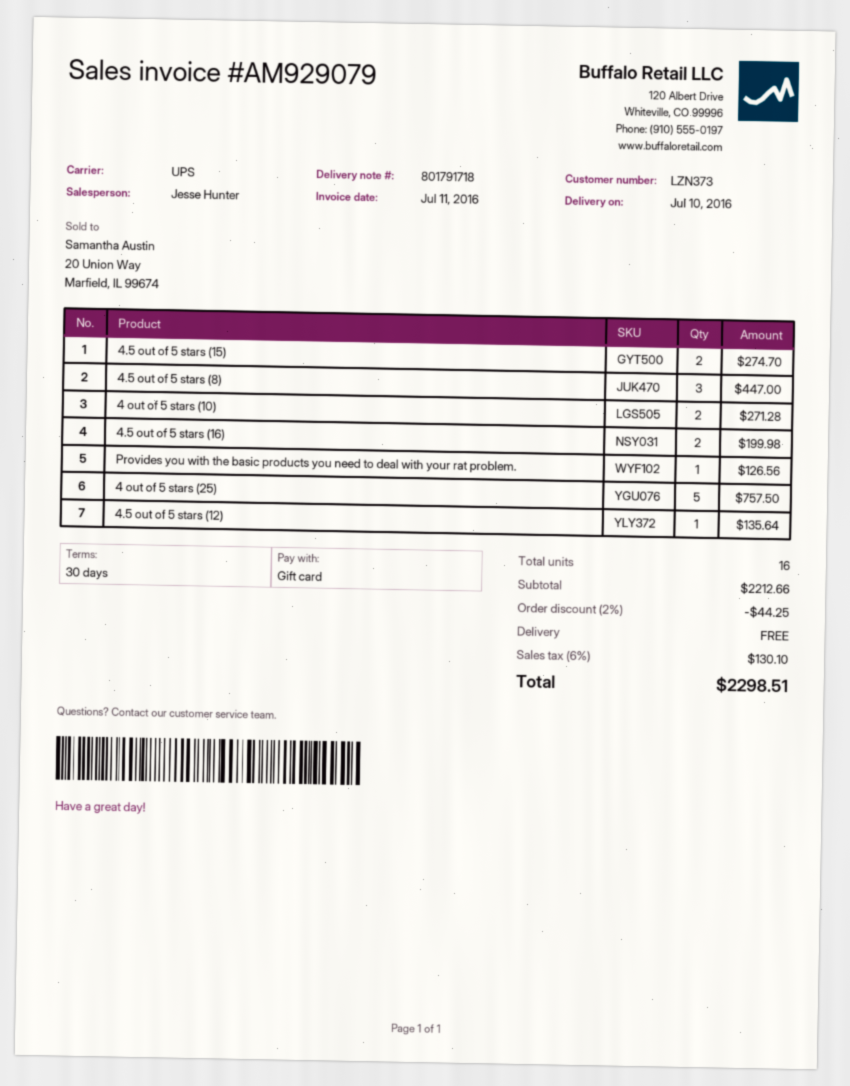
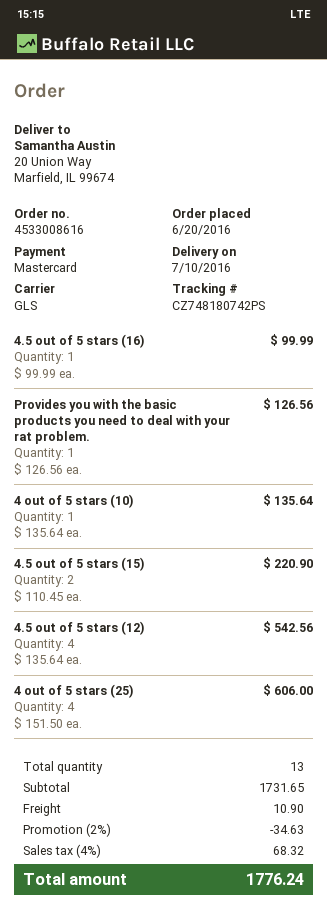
payment method: gift card -> Mastercard
shipping method: UPS -> GLS
4.5 out of 5 stars (15): 2 for 274.70 -> 2 for 220.90
4.5 out of 5 stars (8): 3 for 447.00 -> none
4 out of 5 stars (10): 2 for 271.28 -> 1 for 135.64
4.5 out of 5 stars (16): 2 for 199.98 -> 1 for 99.99
4 out of 5 stars (25): 5 for 757.50 -> 4 for 606.00
4.5 out of 5 stars (12): 1 for 135.64 -> 4 for 542.56
total quantity: 16 -> 13
subtotal: 2212.66 -> 1731.65
discount: 2% = 44.25 -> 2% = 34.63
shipping: 0.00 -> 10.90
tax: 6% = 130.10 -> 4% = 68.32
total: 2298.51 -> 1776.24

